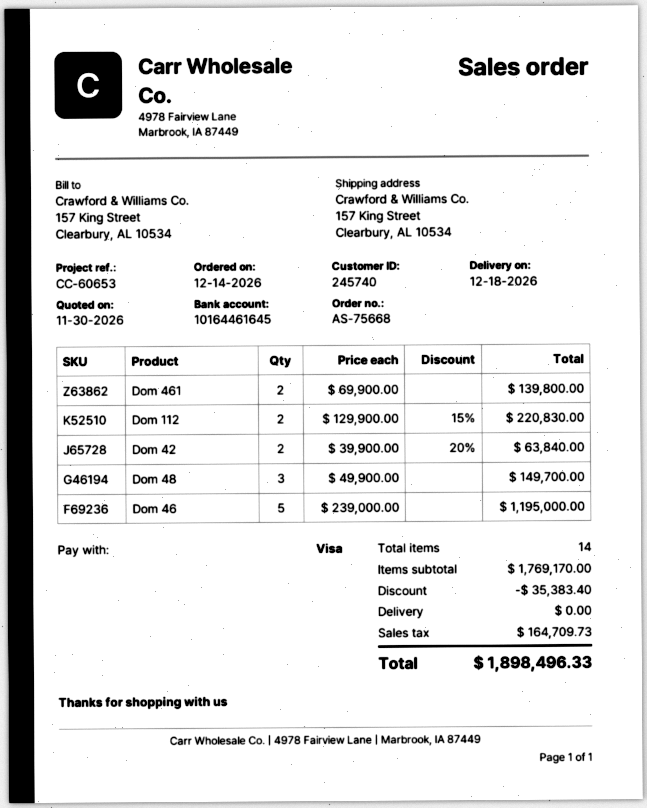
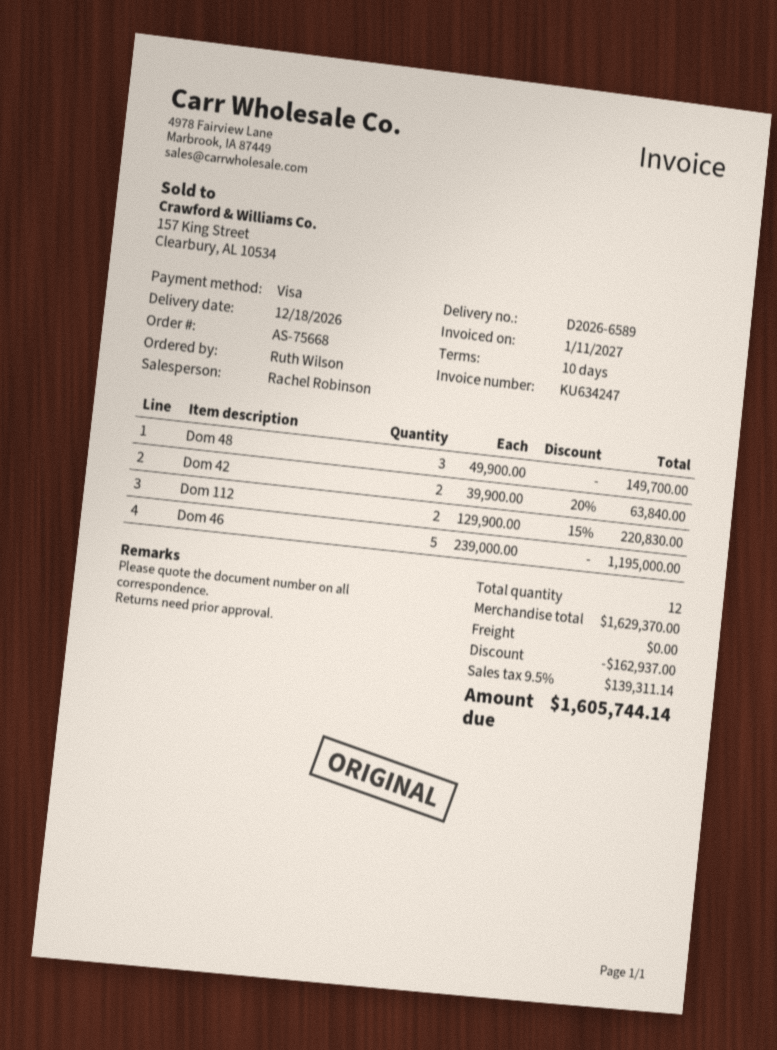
Dom 461: 2 x 69900.00 = 139800.00 -> none
total quantity: 14 -> 12
subtotal: 1769170.00 -> 1629370.00
discount: 35383.40 -> 162937.00
tax: 164709.73 -> 139311.14
total: 1898496.33 -> 1605744.14

